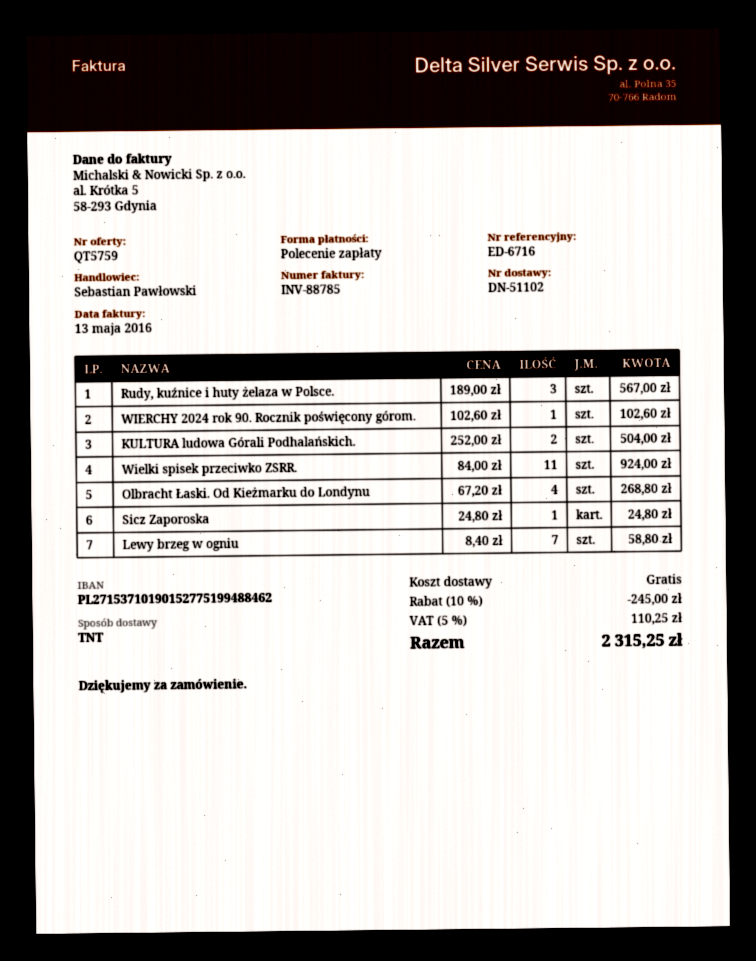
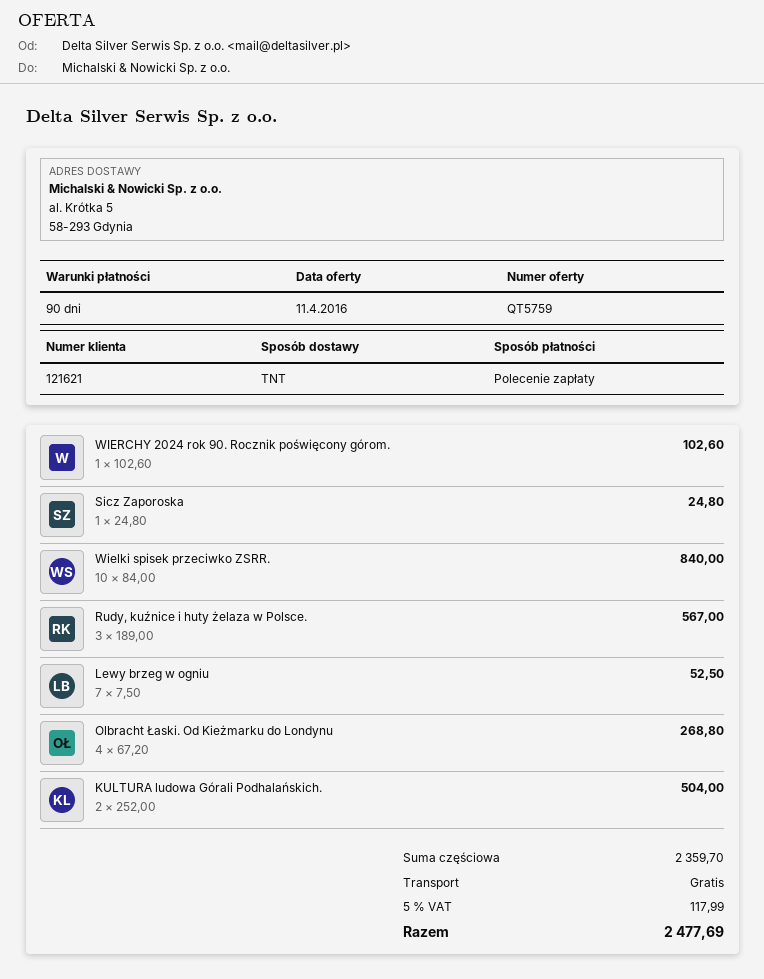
Wielki spisek przeciwko ZSRR.: 11 x 84.00 = 924.00 -> 10 x 84.00 = 840.00
Lewy brzeg w ogniu: 7 x 8.40 = 58.80 -> 7 x 7.50 = 52.50
discount: 10% = 245.00 -> none
tax: 5% = 110.25 -> 5% = 117.99
total: 2315.25 -> 2477.69

